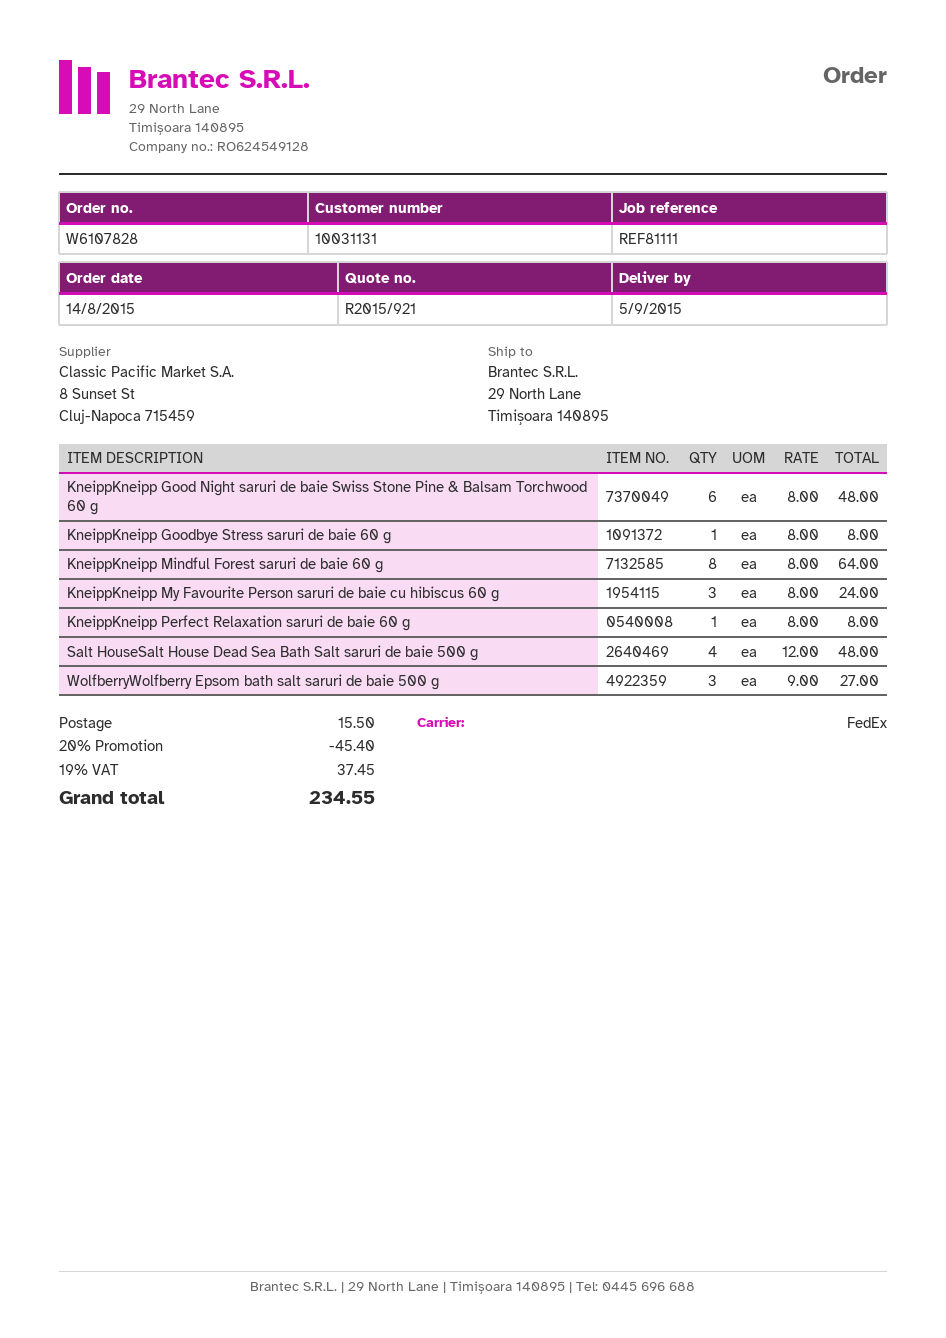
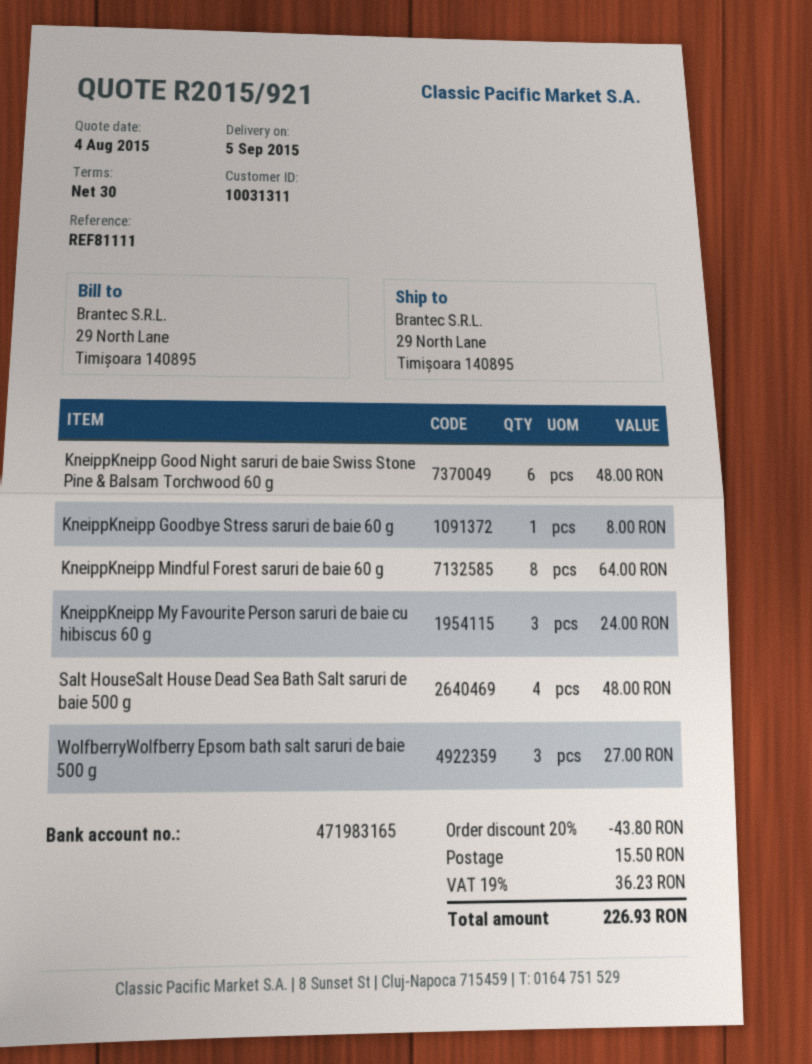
customer number: 10031131 -> 10031311
KneippKneipp Perfect Relaxation saruri de baie 60 g: 1 for 8.00 -> none
discount: 20% = 45.40 -> 20% = 43.80
tax: 19% = 37.45 -> 19% = 36.23
total: 234.55 -> 226.93

